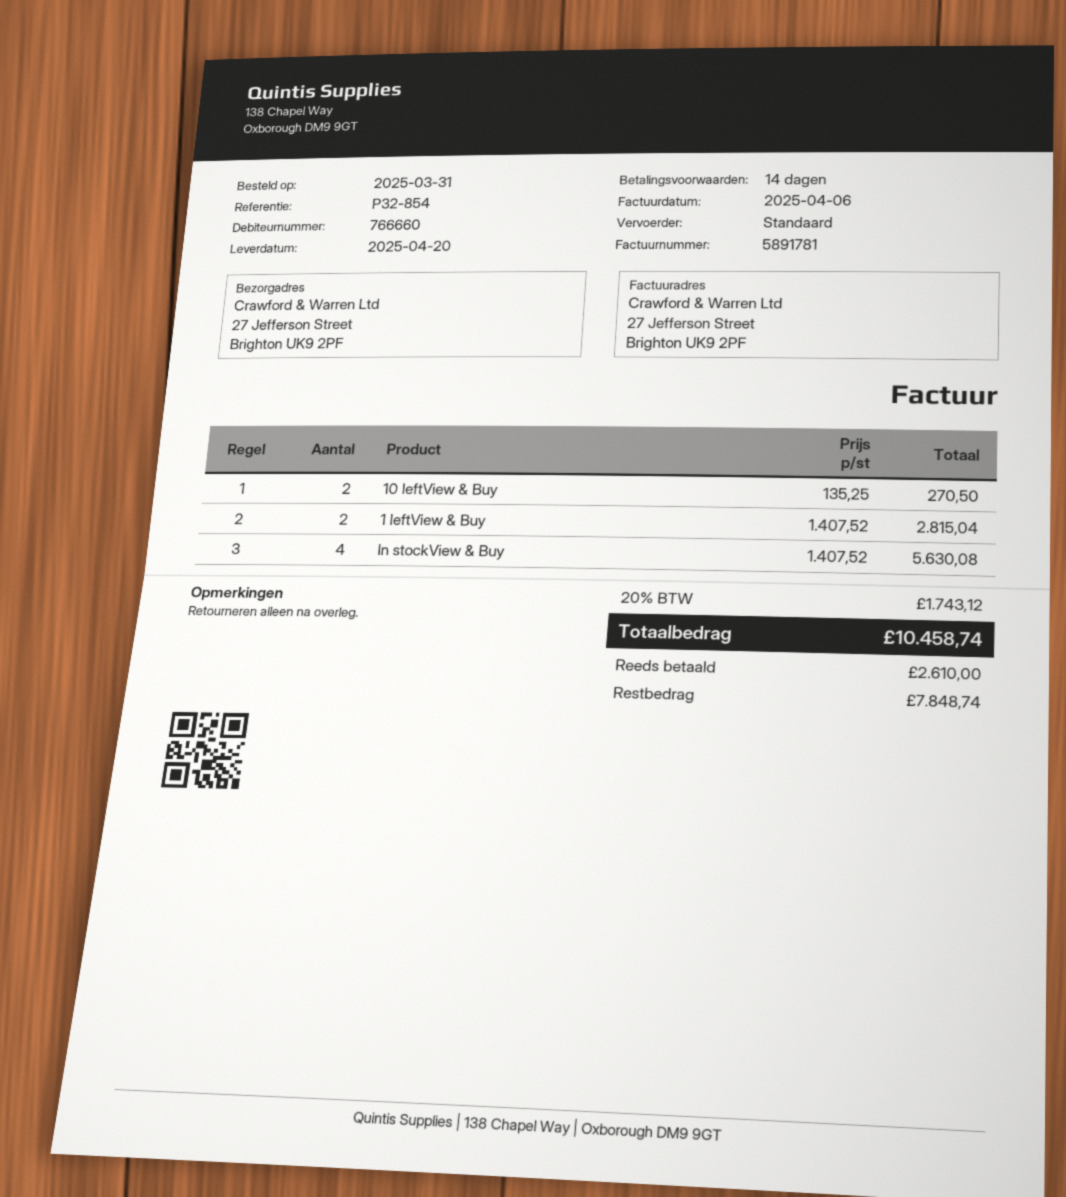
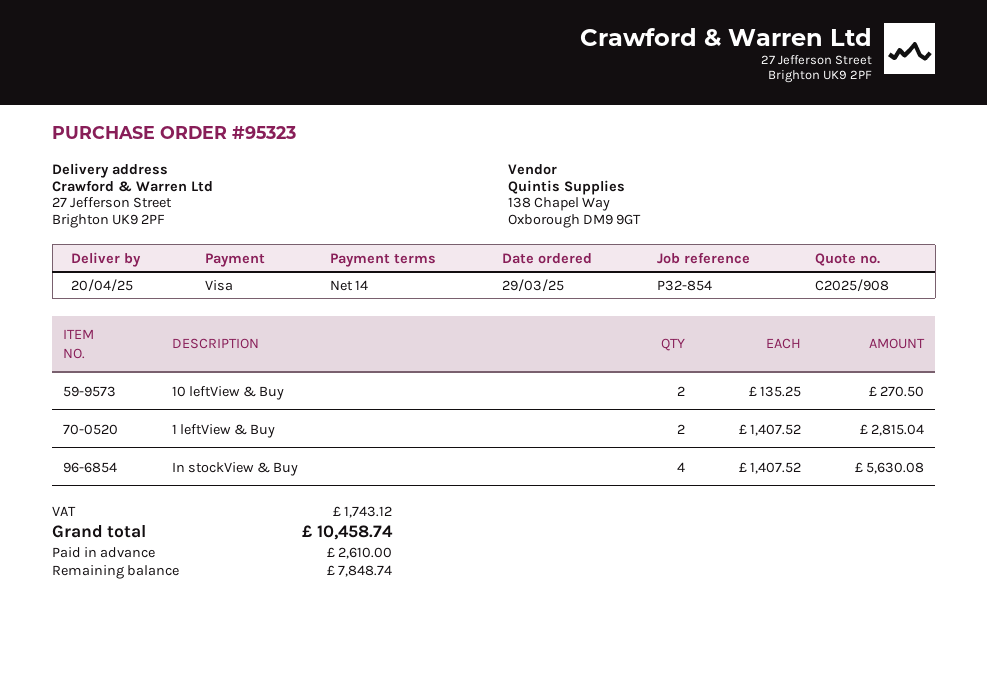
order date: 2025-03-31 -> 2025-03-29

